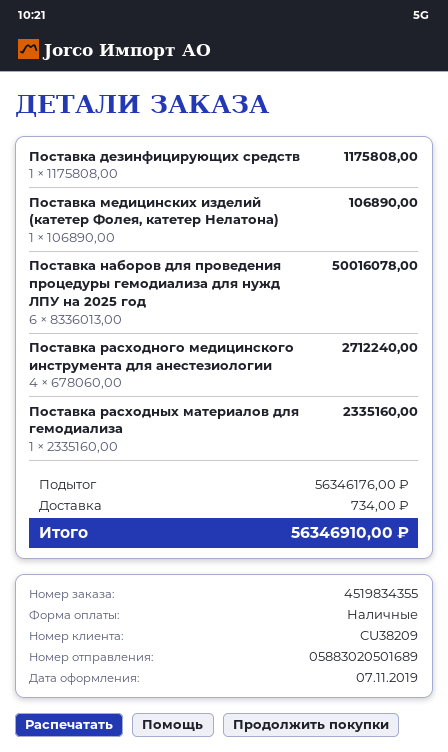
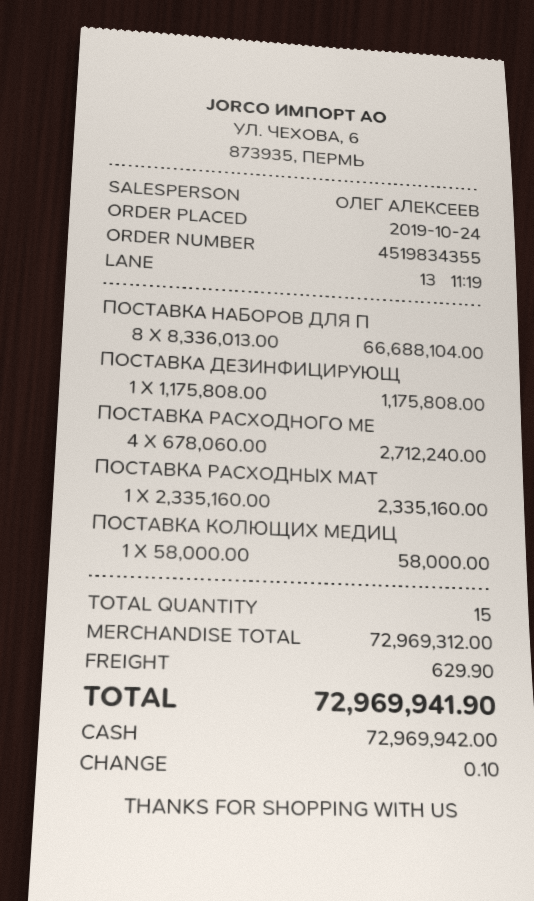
order date: 2019-11-07 -> 2019-10-24
Поставка медицинских изделий (катетер Фолея, катетер Нелатона): 1 x 106890.00 = 106890.00 -> none
Поставка наборов для проведения процедуры гемодиализа для нужд ЛПУ на 2025 год: 6 x 8336013.00 = 50016078.00 -> 8 x 8336013.00 = 66688104.00
ПОСТАВКА КОЛЮЩИХ МЕДИЦ: none -> 1 x 58000.00 = 58000.00
subtotal: 56346176.00 -> 72969312.00
shipping: 734.00 -> 629.90
total: 56346910.00 -> 72969941.90

